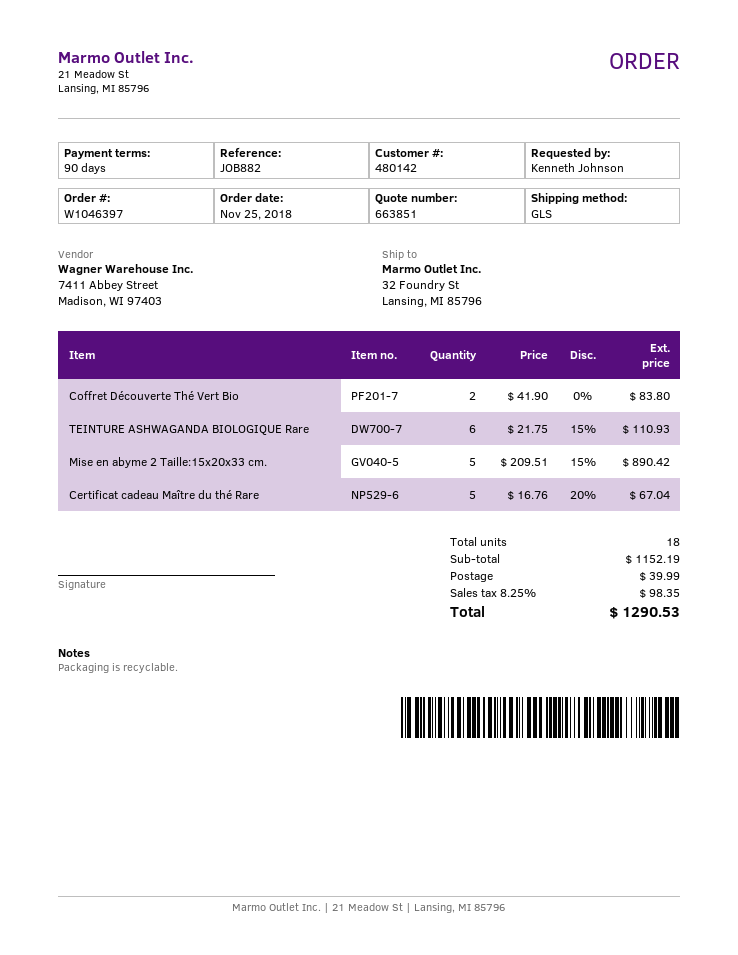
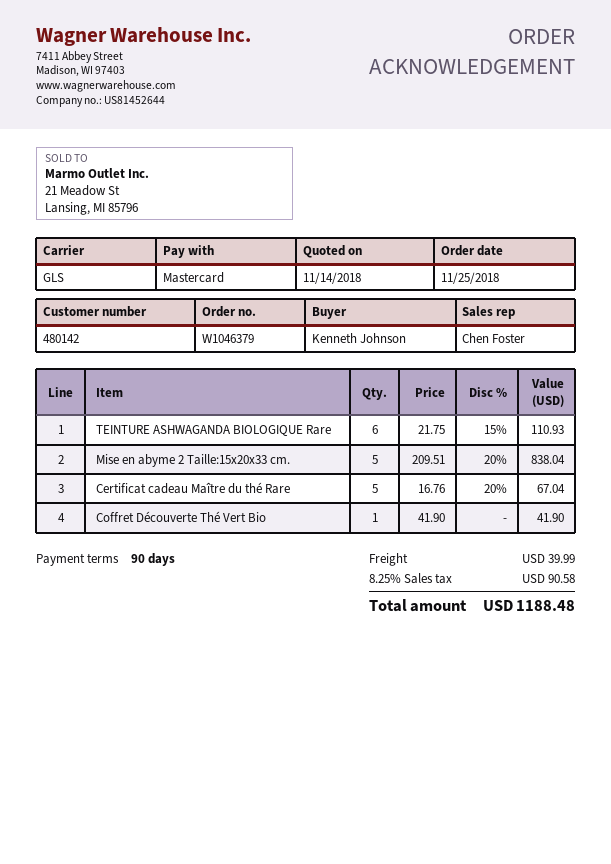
order number: W1046397 -> W1046379
Coffret Découverte Thé Vert Bio: 2 x 41.90 = 83.80 -> 1 x 41.90 = 41.90
Mise en abyme 2 Taille:15x20x33 cm.: 5 x 209.51 - 15% = 890.42 -> 5 x 209.51 - 20% = 838.04
tax: 8.25% = 98.35 -> 8.25% = 90.58
total: 1290.53 -> 1188.48

